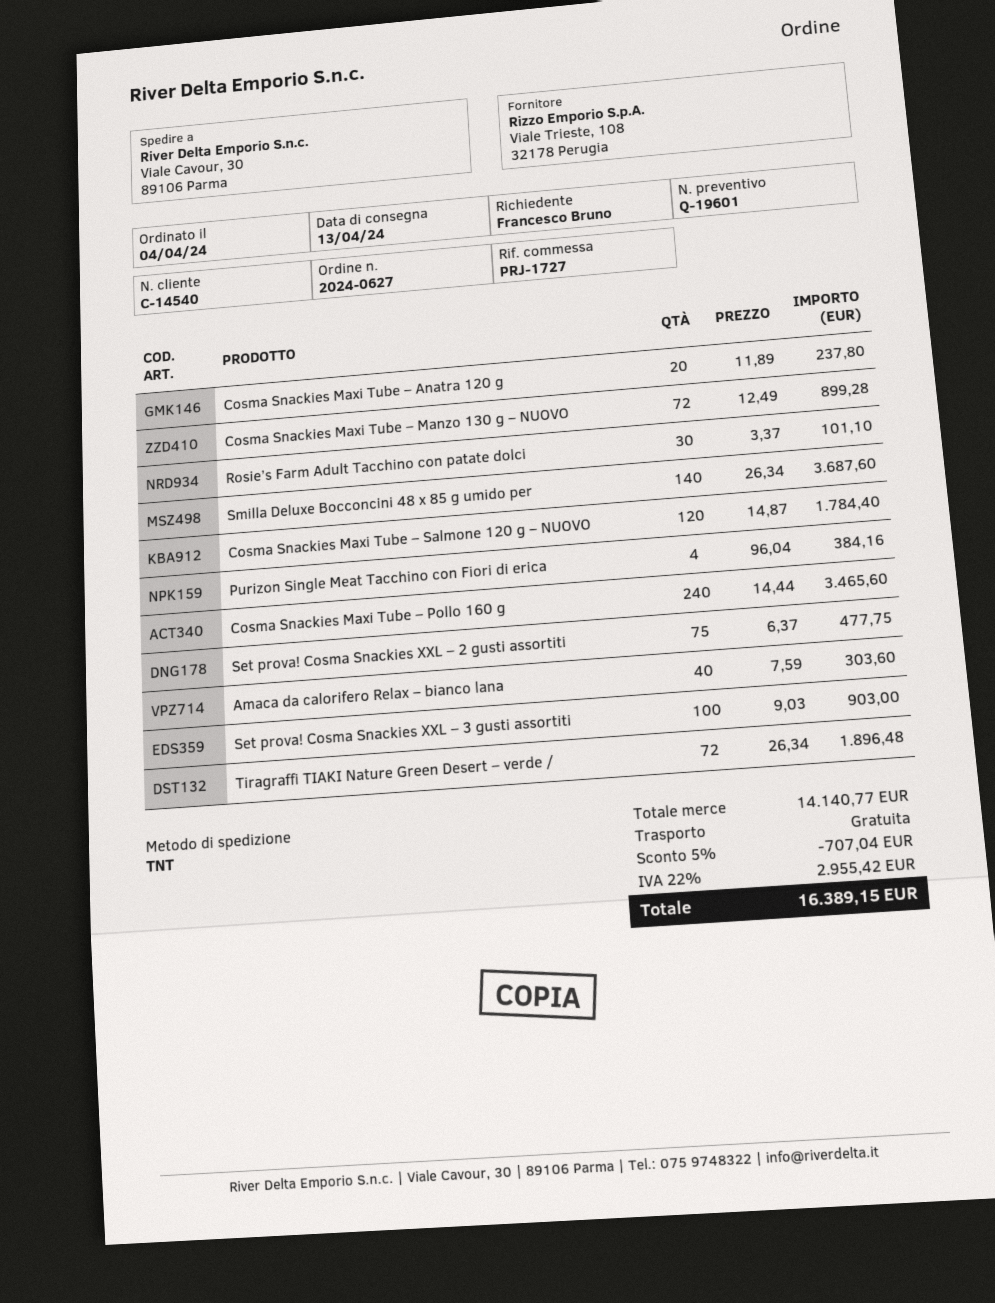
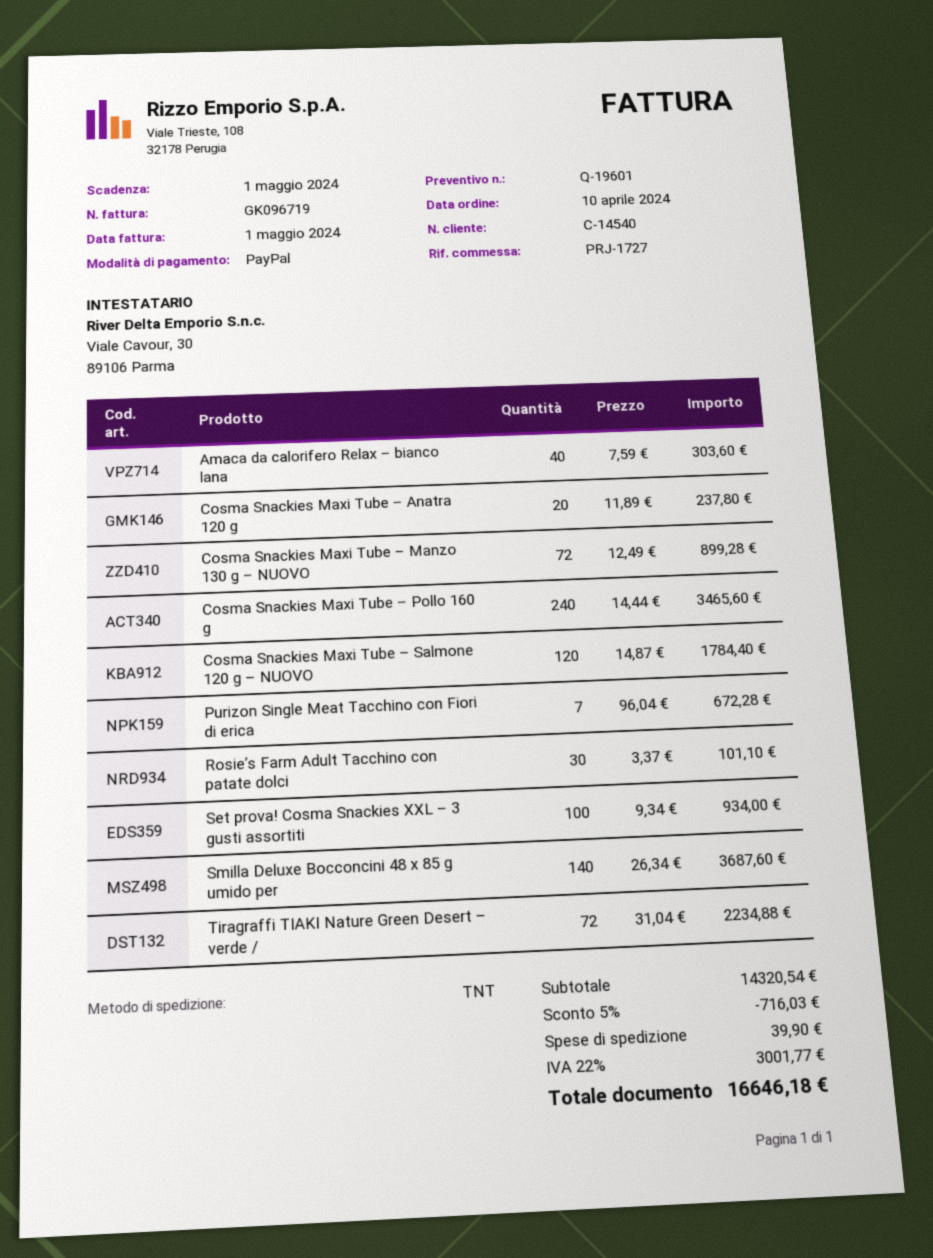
order date: 2024-04-04 -> 2024-04-10
Purizon Single Meat Tacchino con Fiori di erica: 4 x 96.04 = 384.16 -> 7 x 96.04 = 672.28
Set prova! Cosma Snackies XXL – 2 gusti assortiti: 75 x 6.37 = 477.75 -> none
Set prova! Cosma Snackies XXL – 3 gusti assortiti: 100 x 9.03 = 903.00 -> 100 x 9.34 = 934.00
Tiragraffi TIAKI Nature Green Desert – verde /: 72 x 26.34 = 1896.48 -> 72 x 31.04 = 2234.88
subtotal: 14140.77 -> 14320.54
discount: 5% = 707.04 -> 5% = 716.03
shipping: 0.00 -> 39.90
tax: 22% = 2955.42 -> 22% = 3001.77
total: 16389.15 -> 16646.18

